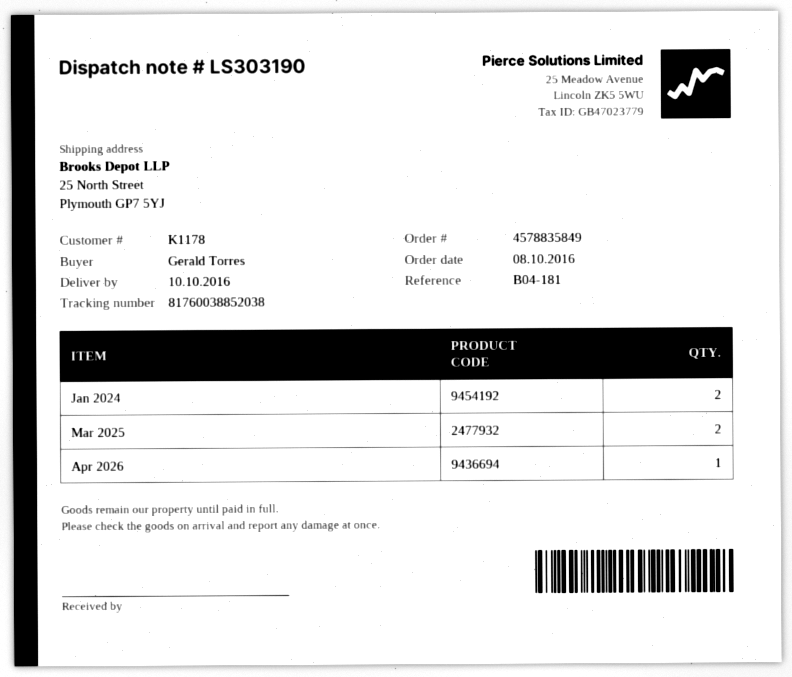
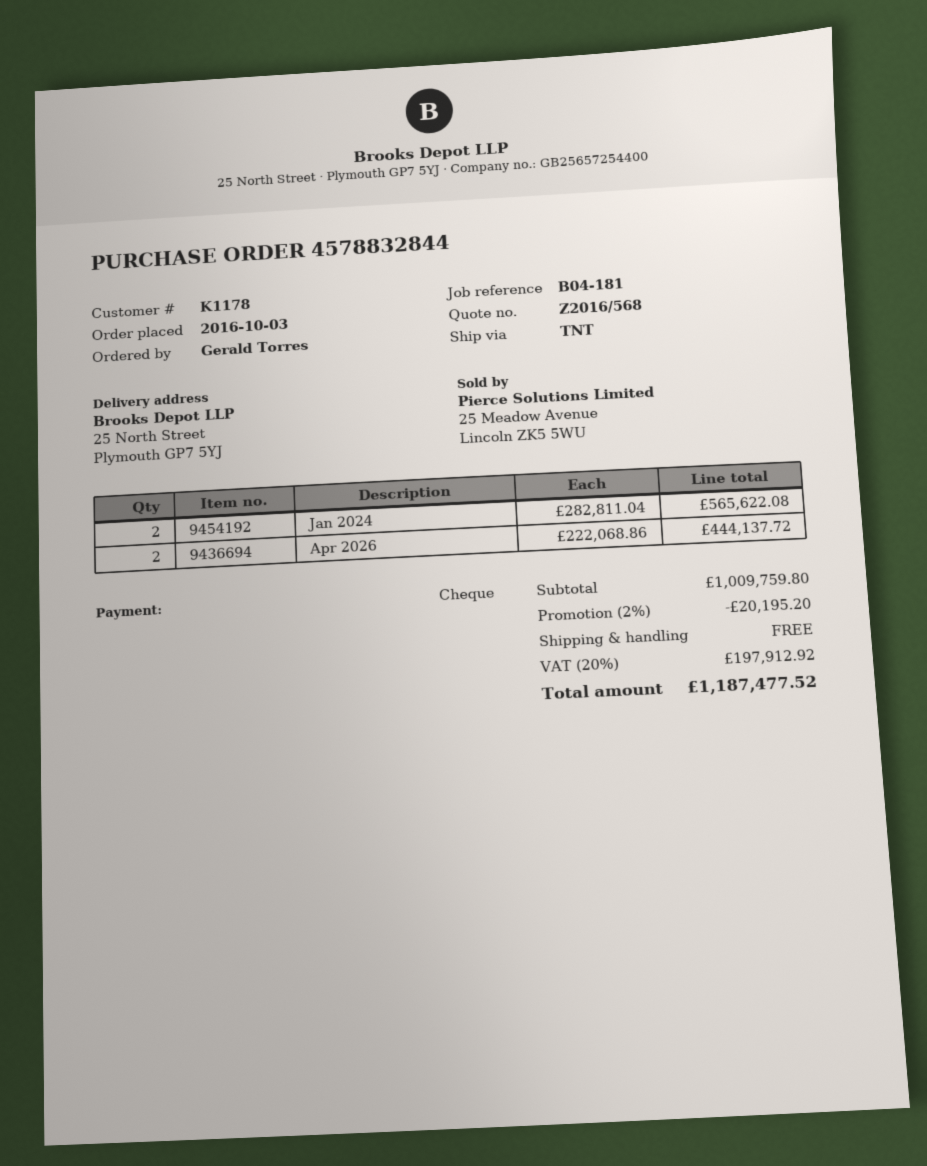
order number: 4578835849 -> 4578832844
order date: 2016-10-08 -> 2016-10-03
Mar 2025: 2 -> none
Apr 2026: 1 -> 2

